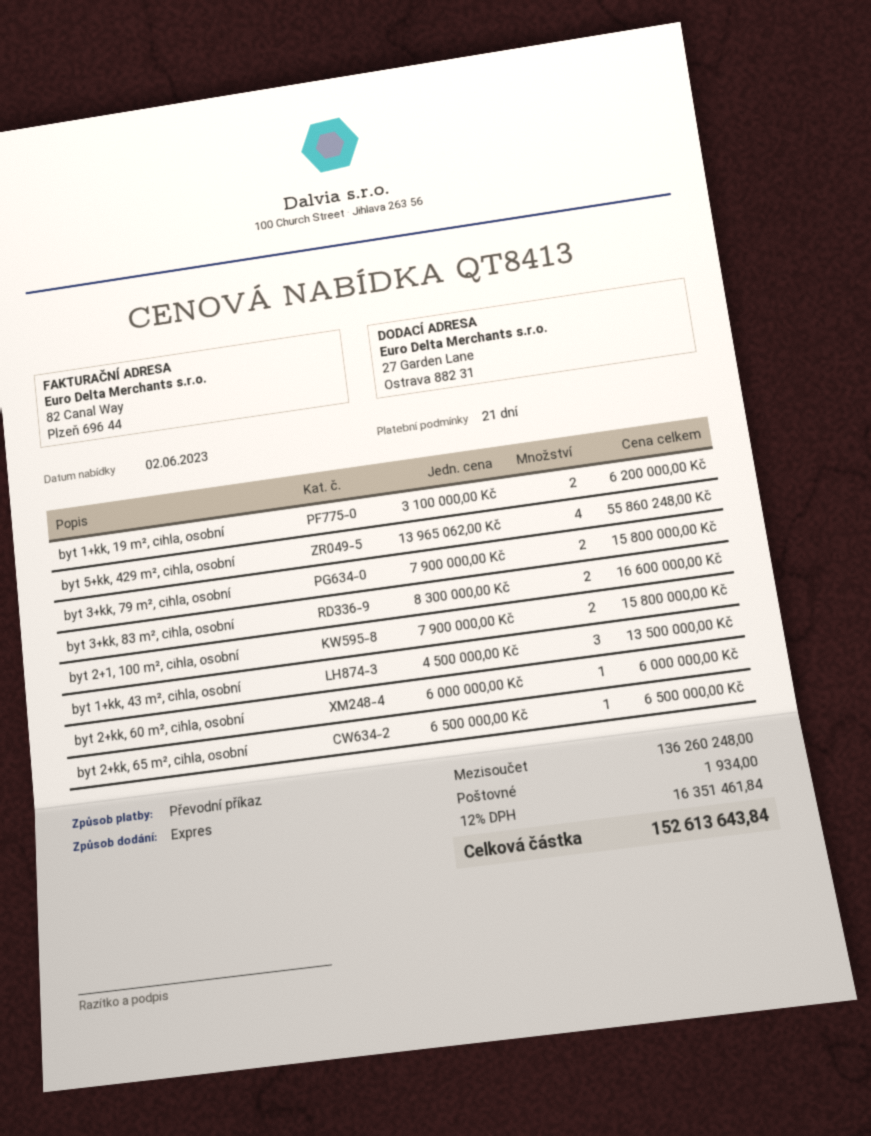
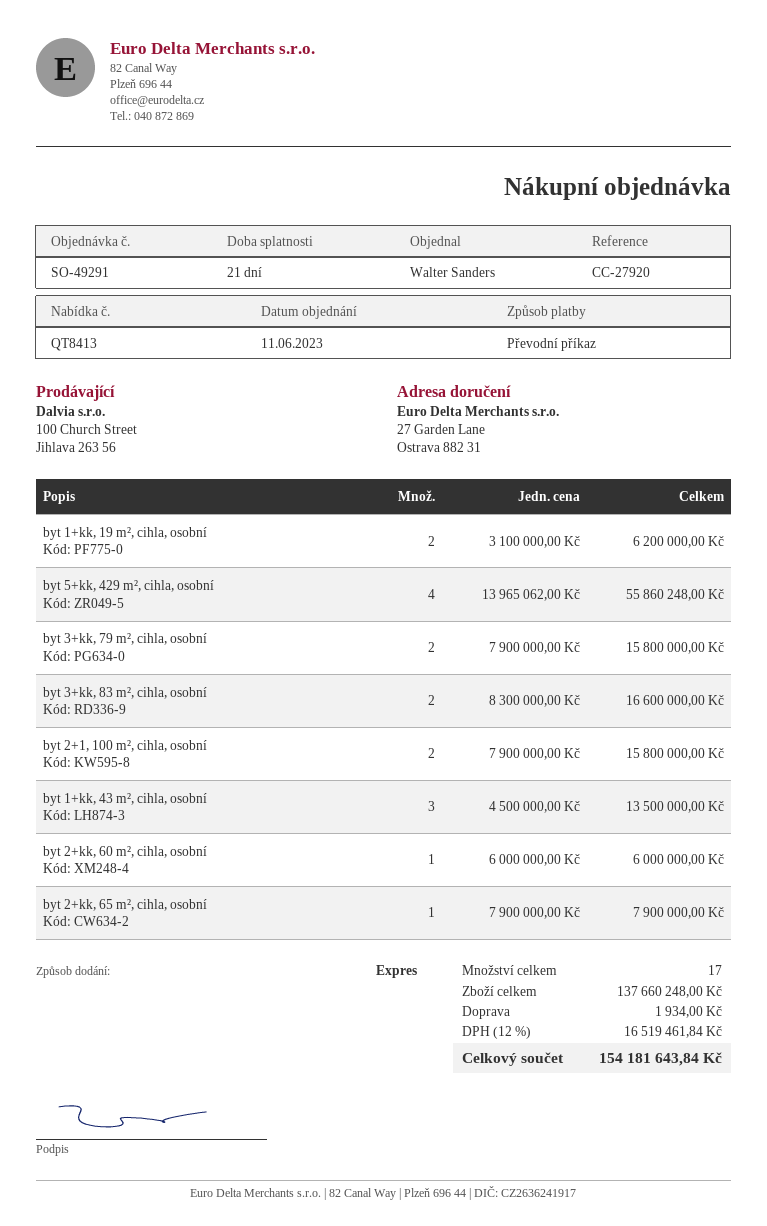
byt 2+kk, 65 m², cihla, osobní: 1 x 6500000.00 = 6500000.00 -> 1 x 7900000.00 = 7900000.00
subtotal: 136260248.00 -> 137660248.00
tax: 12% = 16351461.84 -> 12% = 16519461.84
total: 152613643.84 -> 154181643.84

